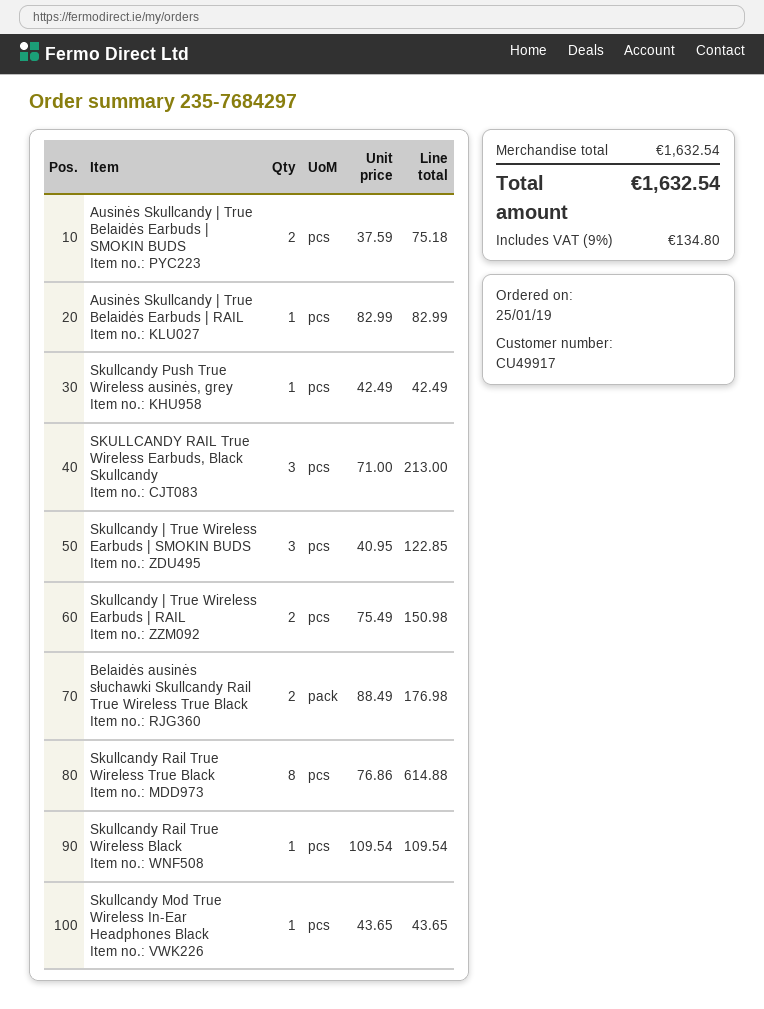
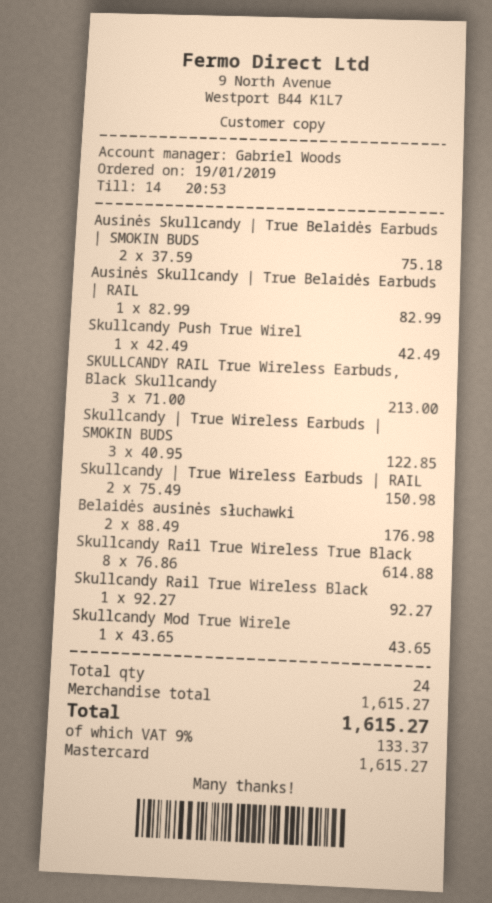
order date: 2019-01-25 -> 2019-01-19
Skullcandy Rail True Wireless Black: 1 x 109.54 = 109.54 -> 1 x 92.27 = 92.27
subtotal: 1632.54 -> 1615.27
tax: 9% = 134.80 -> 9% = 133.37
total: 1632.54 -> 1615.27

